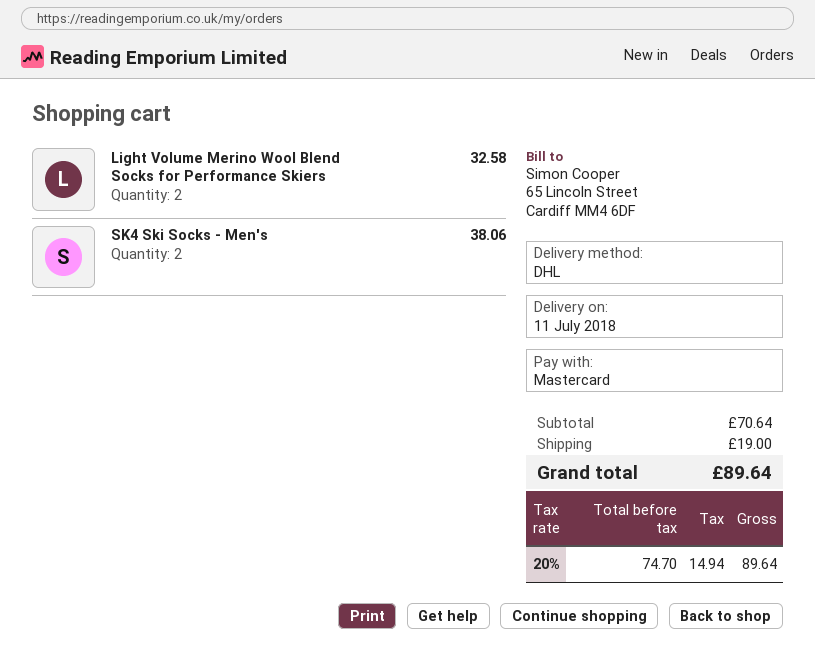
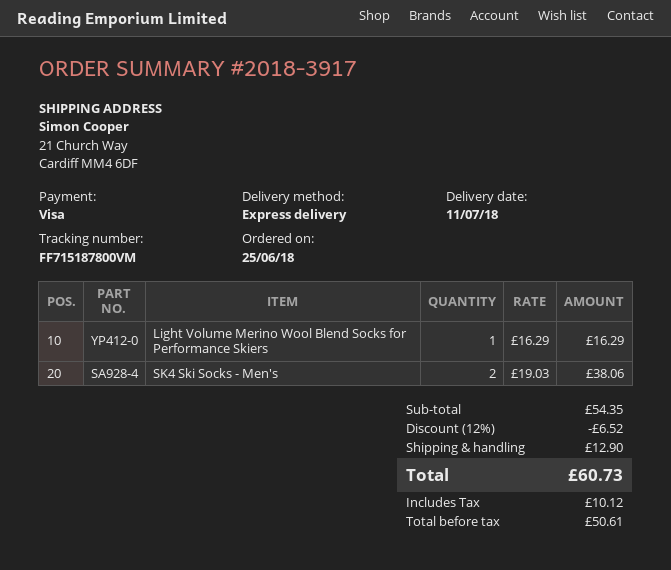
payment method: Mastercard -> Visa
shipping method: DHL -> express
Light Volume Merino Wool Blend Socks for Performance Skiers: 2 for 32.58 -> 1 for 16.29
subtotal: 70.64 -> 54.35
discount: none -> 12% = 6.52
shipping: 19.00 -> 12.90
net: 74.70 -> 50.61
tax: 14.94 -> 10.12
total: 89.64 -> 60.73

